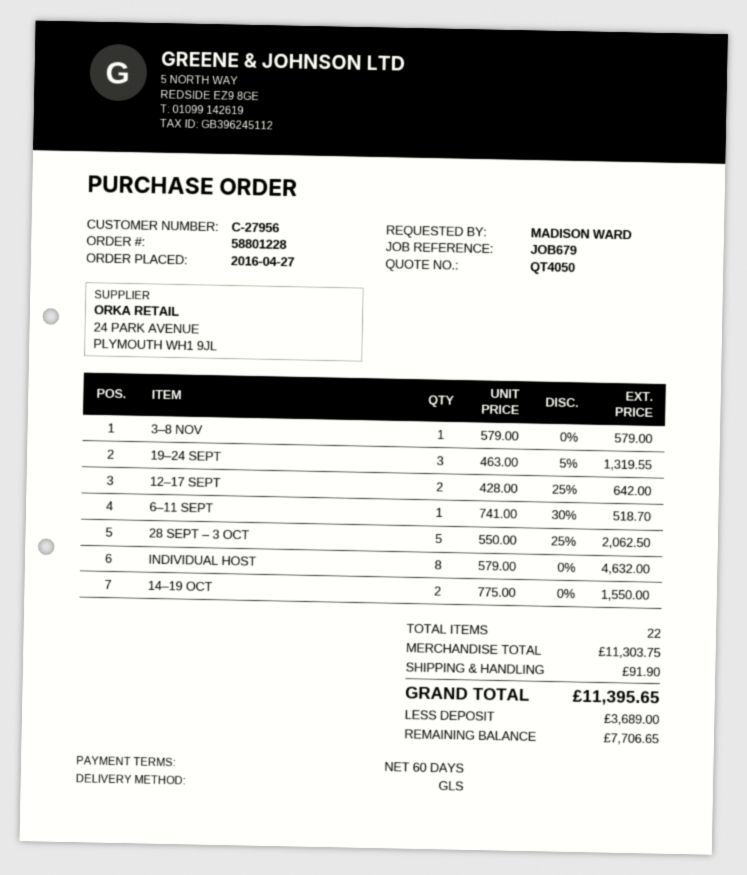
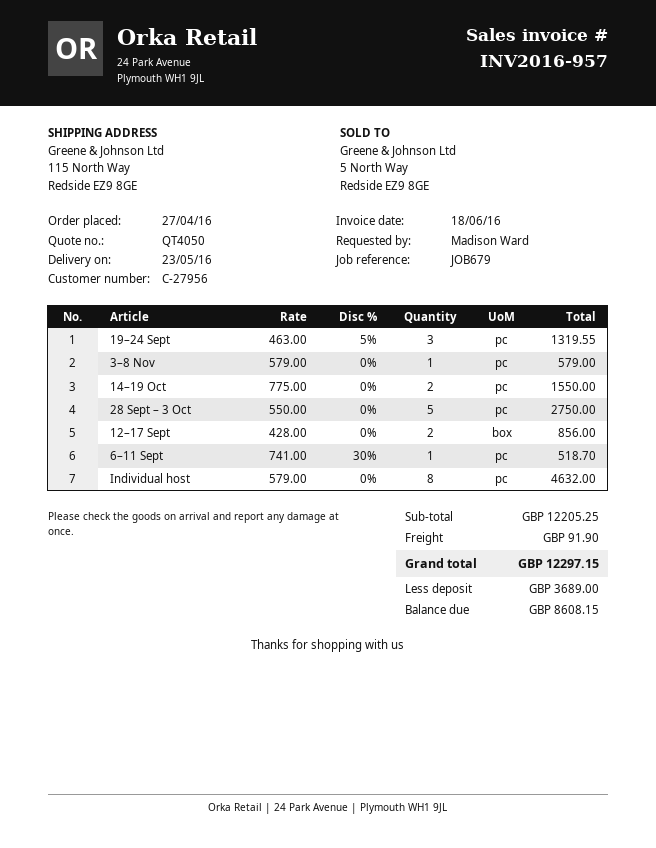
12–17 SEPT: 2 x 428.00 - 25% = 642.00 -> 2 x 428.00 = 856.00
28 SEPT – 3 OCT: 5 x 550.00 - 25% = 2062.50 -> 5 x 550.00 = 2750.00
subtotal: 11303.75 -> 12205.25
total: 11395.65 -> 12297.15
balance: 7706.65 -> 8608.15

